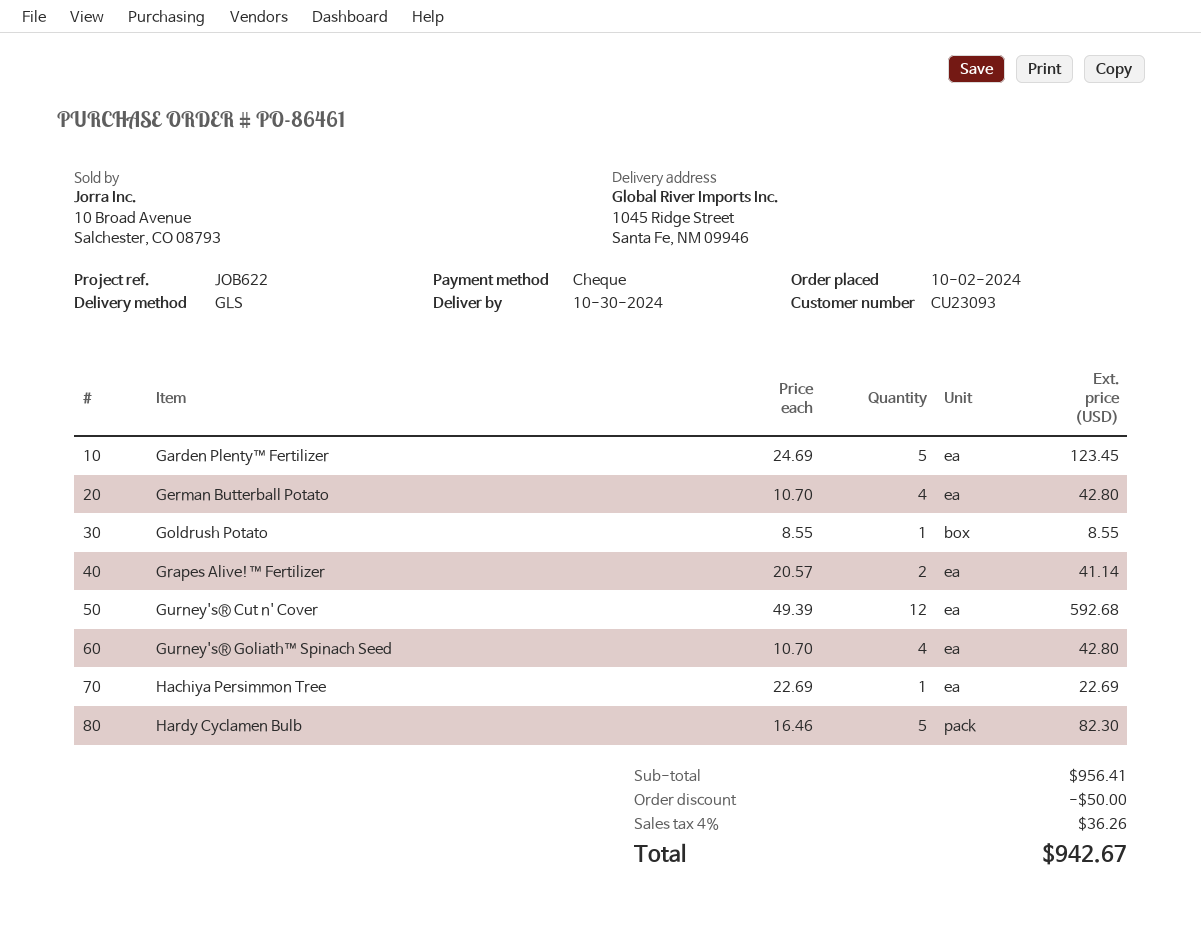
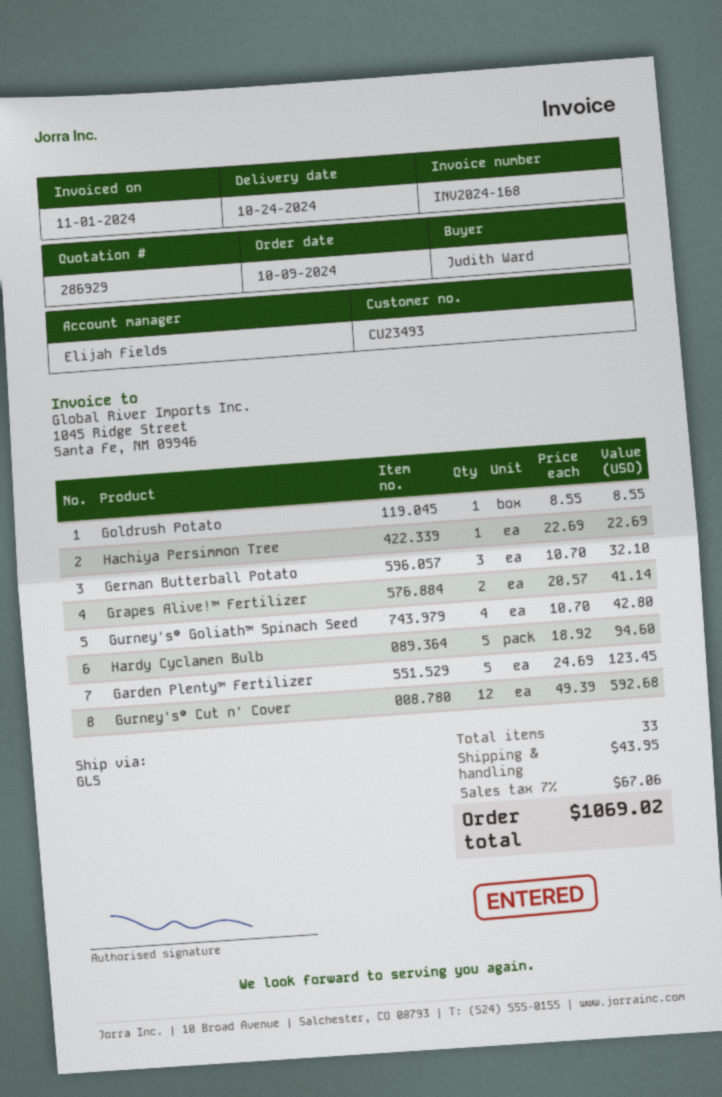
order date: 2024-10-02 -> 2024-10-09
delivery date: 2024-10-30 -> 2024-10-24
customer number: CU23093 -> CU23493
German Butterball Potato: 4 x 10.70 = 42.80 -> 3 x 10.70 = 32.10
Hardy Cyclamen Bulb: 5 x 16.46 = 82.30 -> 5 x 18.92 = 94.60
discount: 50.00 -> none
shipping: none -> 43.95
tax: 4% = 36.26 -> 7% = 67.06
total: 942.67 -> 1069.02

